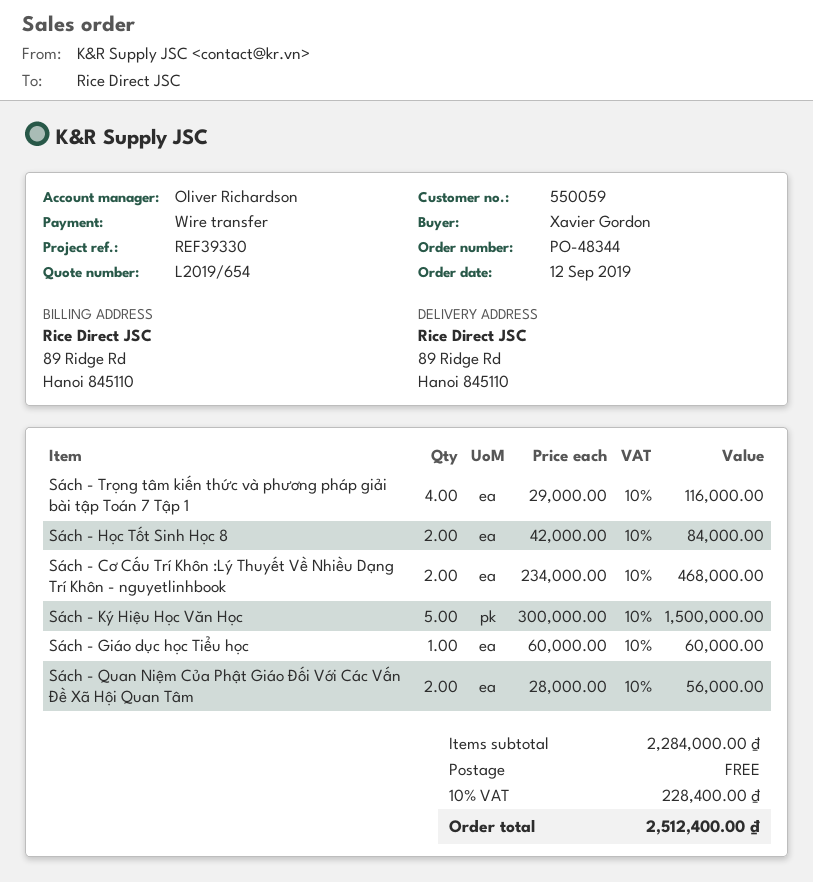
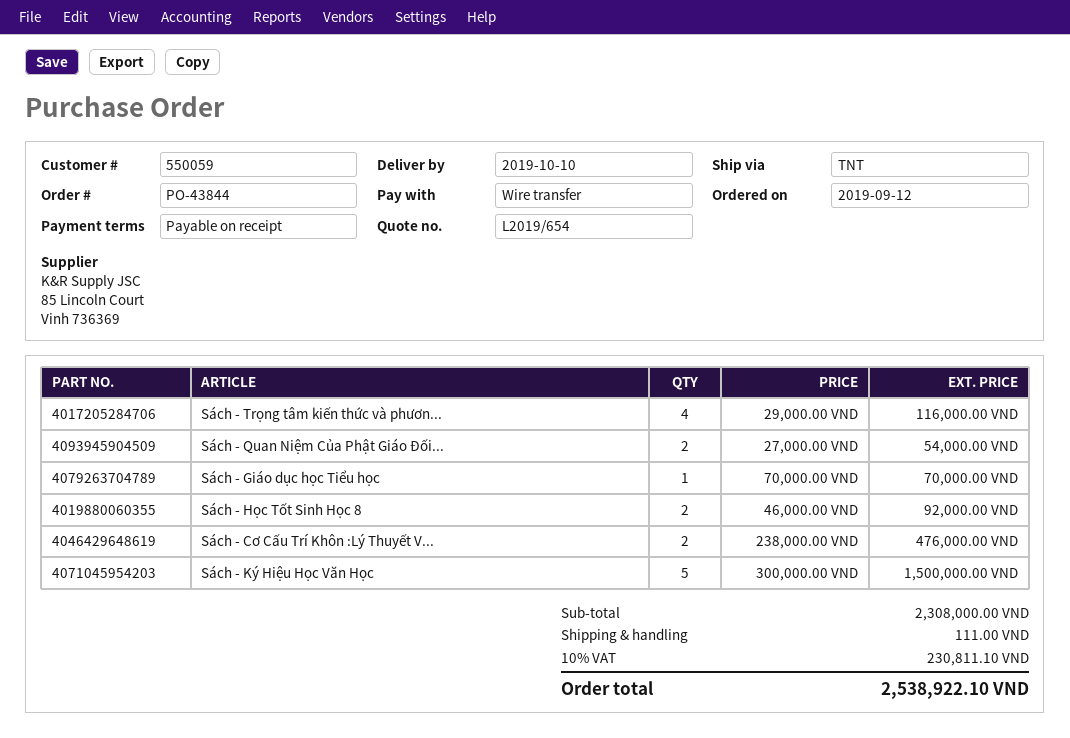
order number: PO-48344 -> PO-43844
Sách - Học Tốt Sinh Học 8: 2 x 42000.00 = 84000.00 -> 2 x 46000.00 = 92000.00
Sách - Cơ Cấu Trí Khôn :Lý Thuyết Về Nhiều Dạng Trí Khôn - nguyetlinhbook: 2 x 234000.00 = 468000.00 -> 2 x 238000.00 = 476000.00
Sách - Giáo dục học Tiểu học: 1 x 60000.00 = 60000.00 -> 1 x 70000.00 = 70000.00
Sách - Quan Niệm Của Phật Giáo Đối Với Các Vấn Đề Xã Hội Quan Tâm: 2 x 28000.00 = 56000.00 -> 2 x 27000.00 = 54000.00
subtotal: 2284000.00 -> 2308000.00
shipping: 0.00 -> 111.00
tax: 10% = 228400.00 -> 10% = 230811.10
total: 2512400.00 -> 2538922.10

